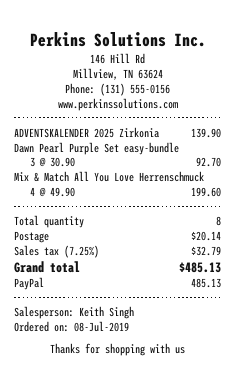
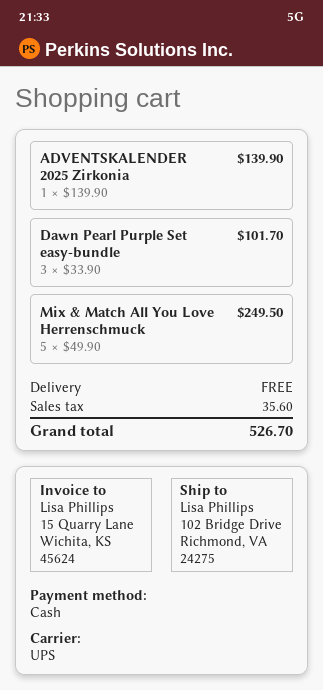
payment method: PayPal -> cash
Dawn Pearl Purple Set easy-bundle: 3 x 30.90 = 92.70 -> 3 x 33.90 = 101.70
Mix & Match All You Love Herrenschmuck: 4 x 49.90 = 199.60 -> 5 x 49.90 = 249.50
shipping: 20.14 -> 0.00
tax: 32.79 -> 35.60
total: 485.13 -> 526.70

